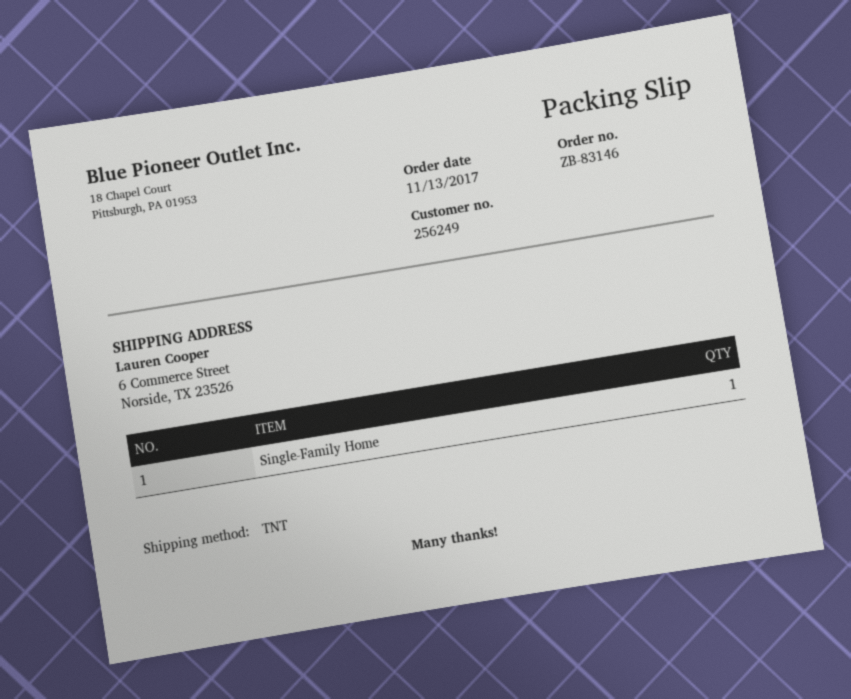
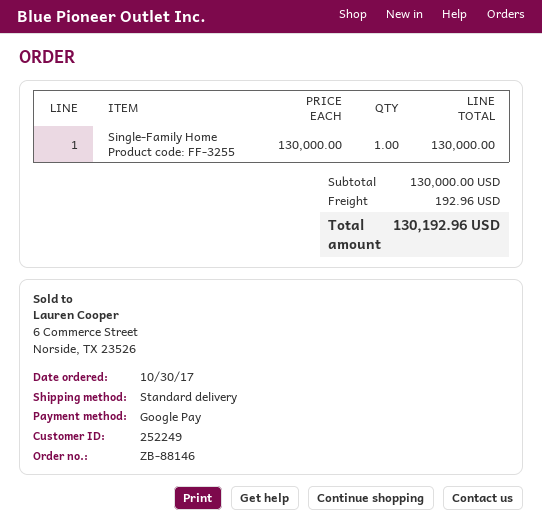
order number: ZB-83146 -> ZB-88146
order date: 2017-11-13 -> 2017-10-30
customer number: 256249 -> 252249
shipping method: TNT -> standard

